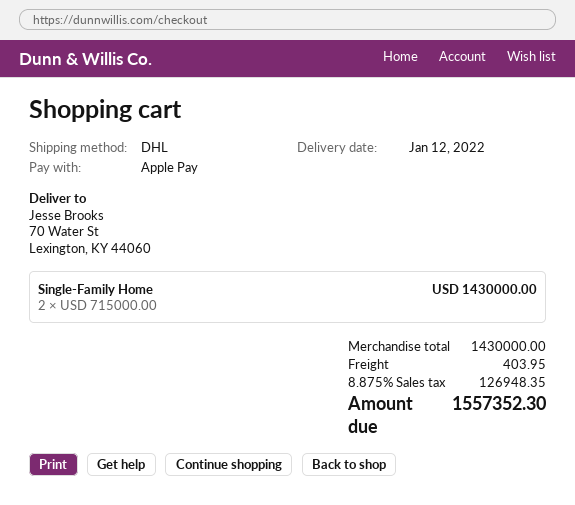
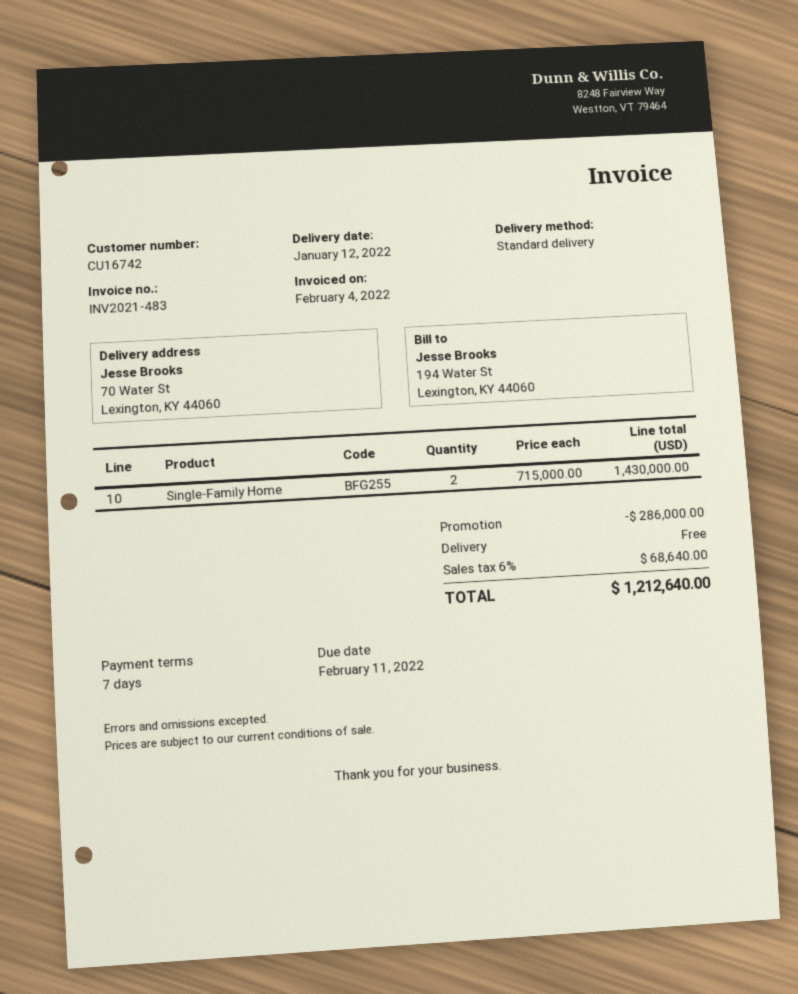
shipping method: DHL -> standard
discount: none -> 286000.00
shipping: 403.95 -> 0.00
tax: 8.875% = 126948.35 -> 6% = 68640.00
total: 1557352.30 -> 1212640.00

